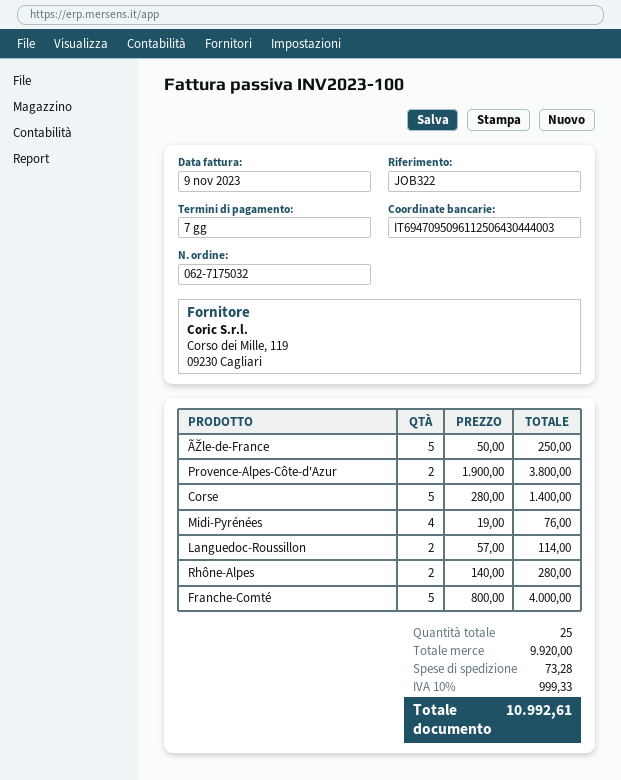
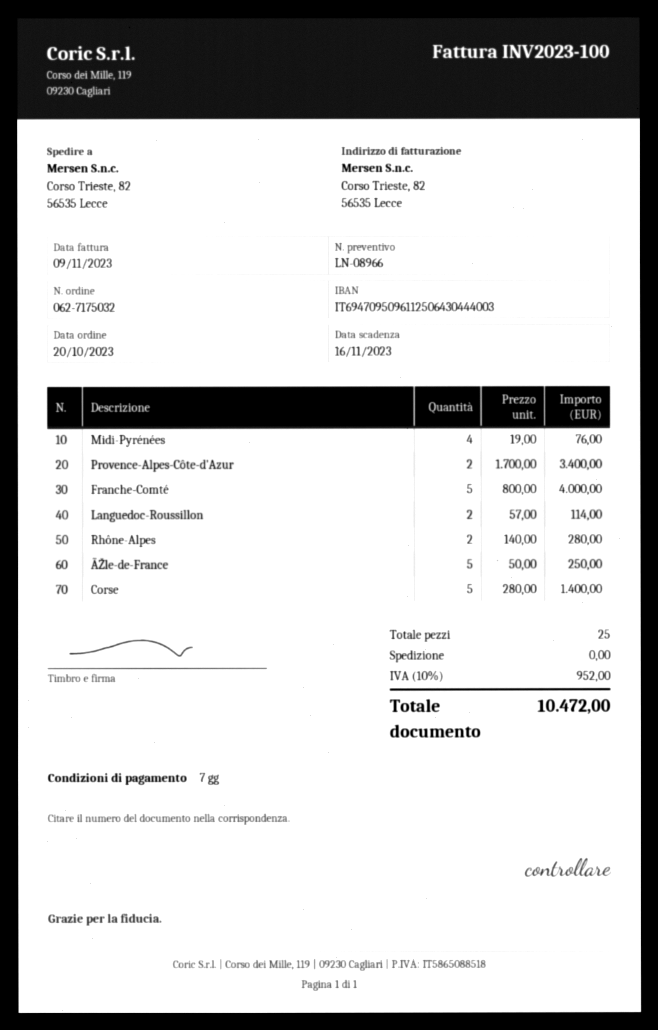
Provence-Alpes-Côte-d'Azur: 2 x 1900.00 = 3800.00 -> 2 x 1700.00 = 3400.00
shipping: 73.28 -> 0.00
tax: 10% = 999.33 -> 10% = 952.00
total: 10992.61 -> 10472.00

